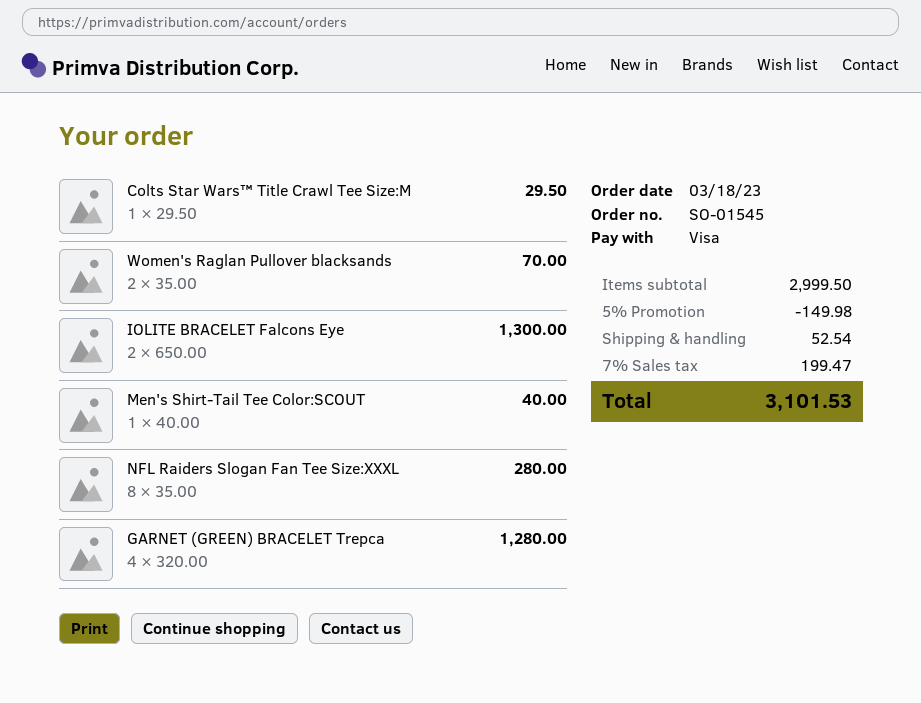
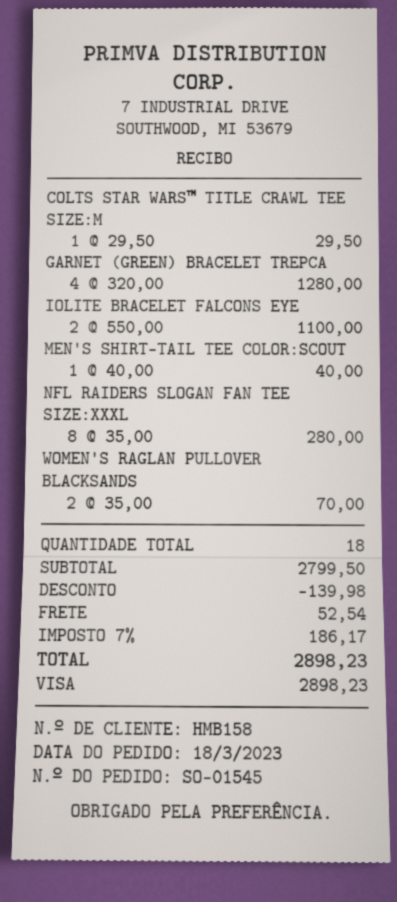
IOLITE BRACELET Falcons Eye: 2 x 650.00 = 1300.00 -> 2 x 550.00 = 1100.00
subtotal: 2999.50 -> 2799.50
discount: 149.98 -> 139.98
tax: 7% = 199.47 -> 7% = 186.17
total: 3101.53 -> 2898.23

